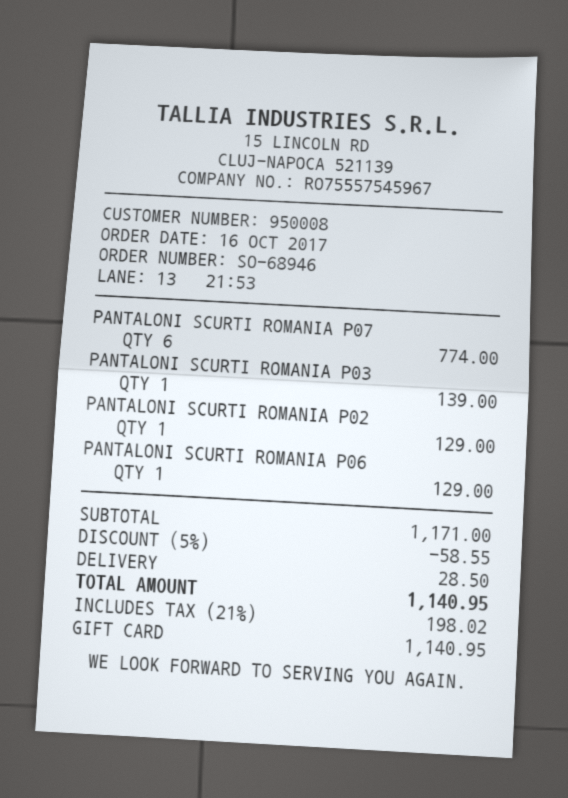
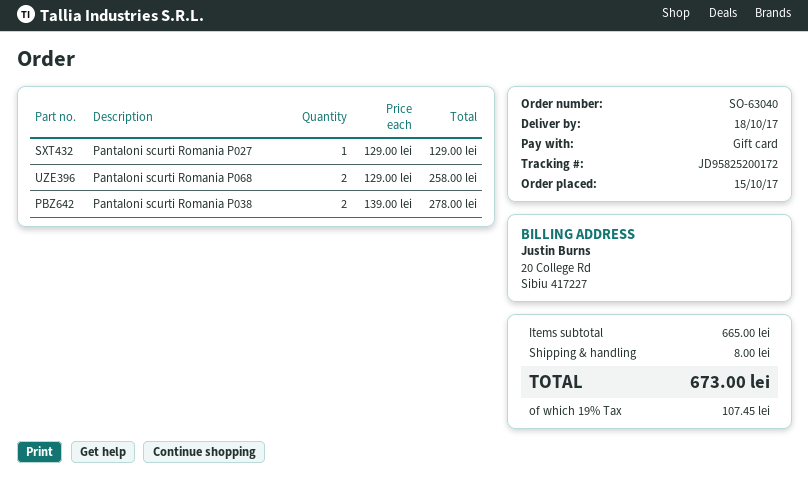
order number: SO-68946 -> SO-63040
order date: 2017-10-16 -> 2017-10-15
PANTALONI SCURTI ROMANIA P07: 6 for 774.00 -> none
PANTALONI SCURTI ROMANIA P03: 1 for 139.00 -> 2 for 278.00
PANTALONI SCURTI ROMANIA P06: 1 for 129.00 -> 2 for 258.00
subtotal: 1171.00 -> 665.00
discount: 5% = 58.55 -> none
shipping: 28.50 -> 8.00
tax: 21% = 198.02 -> 19% = 107.45
total: 1140.95 -> 673.00

